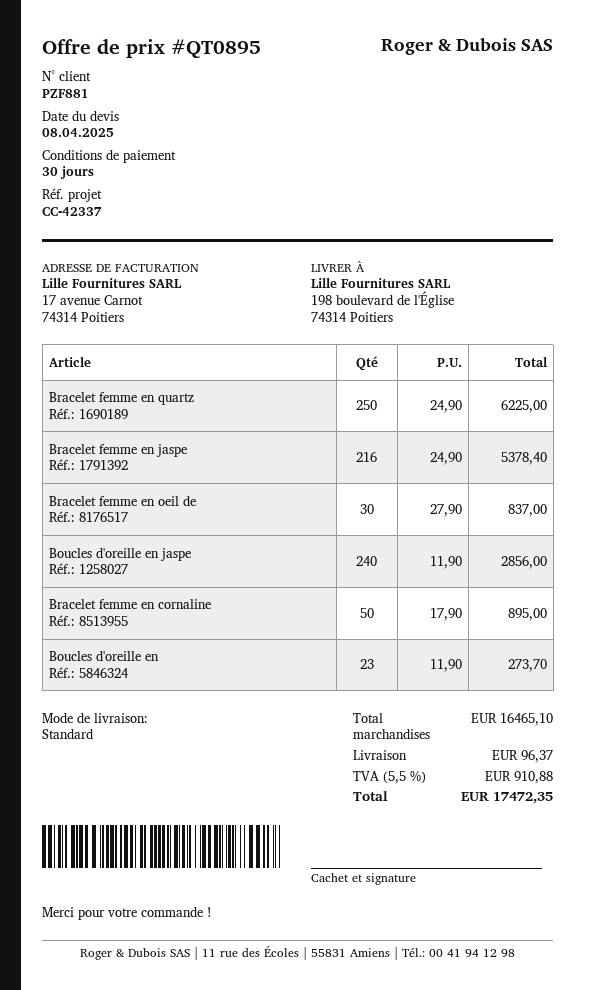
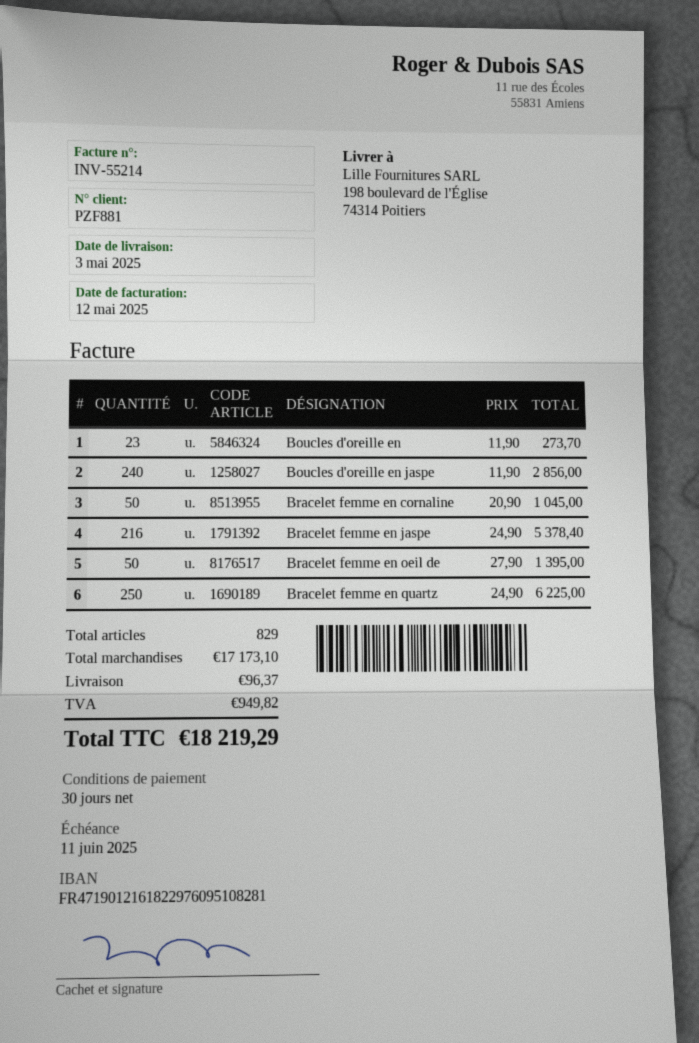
Bracelet femme en oeil de: 30 x 27.90 = 837.00 -> 50 x 27.90 = 1395.00
Bracelet femme en cornaline: 50 x 17.90 = 895.00 -> 50 x 20.90 = 1045.00
subtotal: 16465.10 -> 17173.10
tax: 910.88 -> 949.82
total: 17472.35 -> 18219.29

